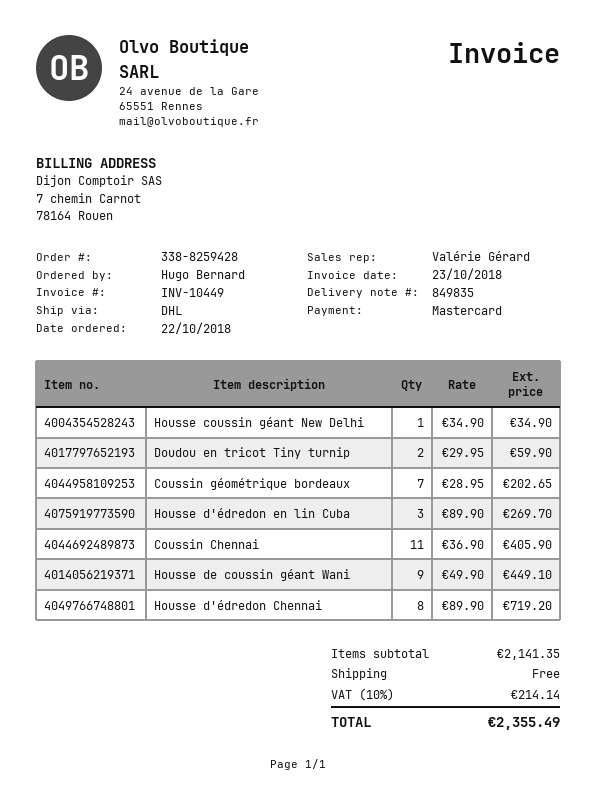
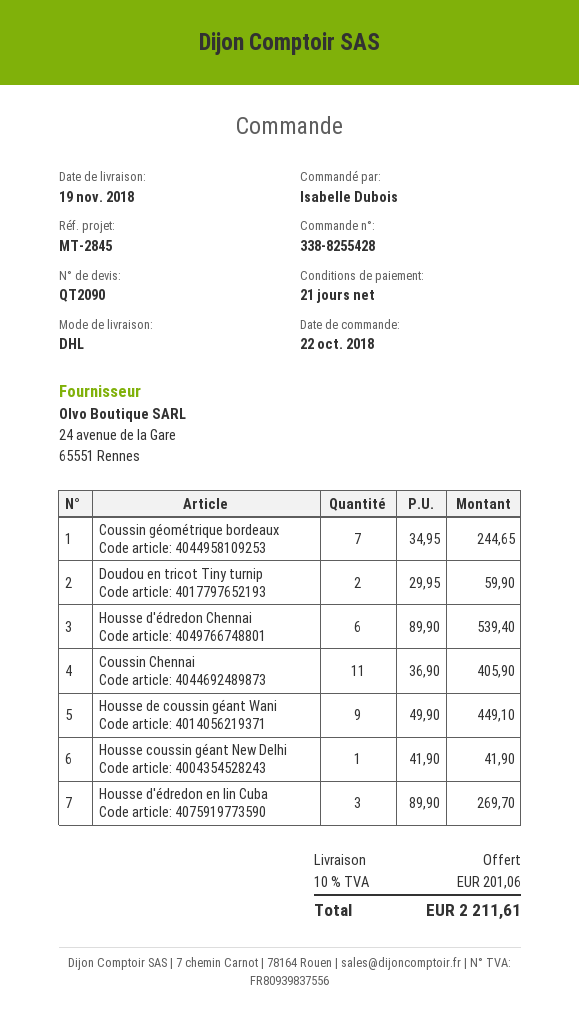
order number: 338-8259428 -> 338-8255428
ordered by: Hugo Bernard -> Isabelle Dubois
Housse coussin géant New Delhi: 1 x 34.90 = 34.90 -> 1 x 41.90 = 41.90
Coussin géométrique bordeaux: 7 x 28.95 = 202.65 -> 7 x 34.95 = 244.65
Housse d'édredon Chennai: 8 x 89.90 = 719.20 -> 6 x 89.90 = 539.40
tax: 10% = 214.14 -> 10% = 201.06
total: 2355.49 -> 2211.61

